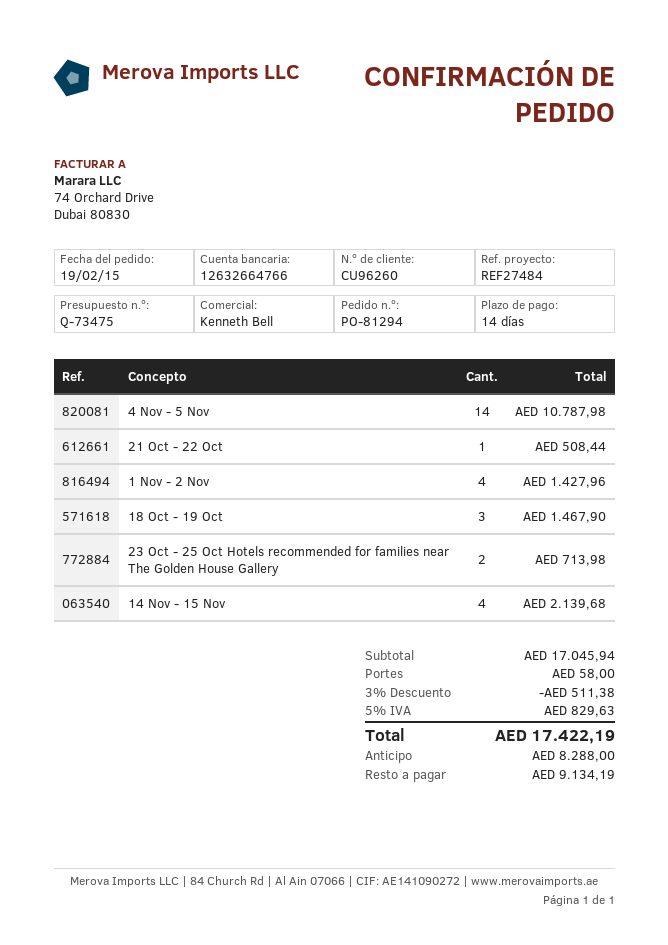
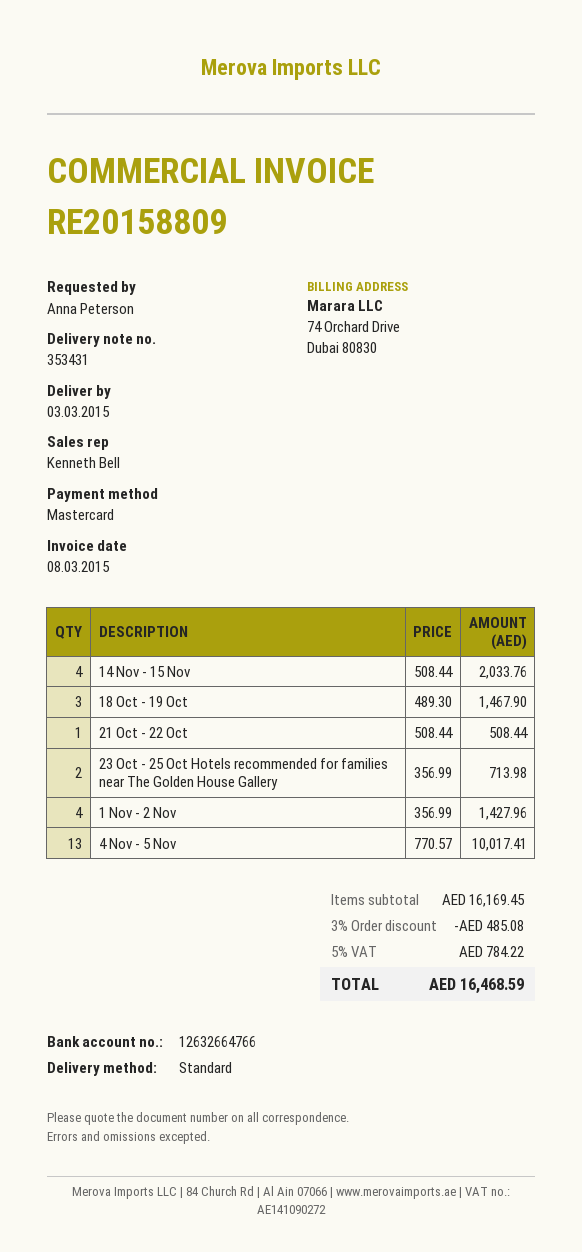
4 Nov - 5 Nov: 14 for 10787.98 -> 13 for 10017.41
14 Nov - 15 Nov: 4 for 2139.68 -> 4 for 2033.76
subtotal: 17045.94 -> 16169.45
discount: 3% = 511.38 -> 3% = 485.08
shipping: 58.00 -> none
tax: 5% = 829.63 -> 5% = 784.22
total: 17422.19 -> 16468.59

